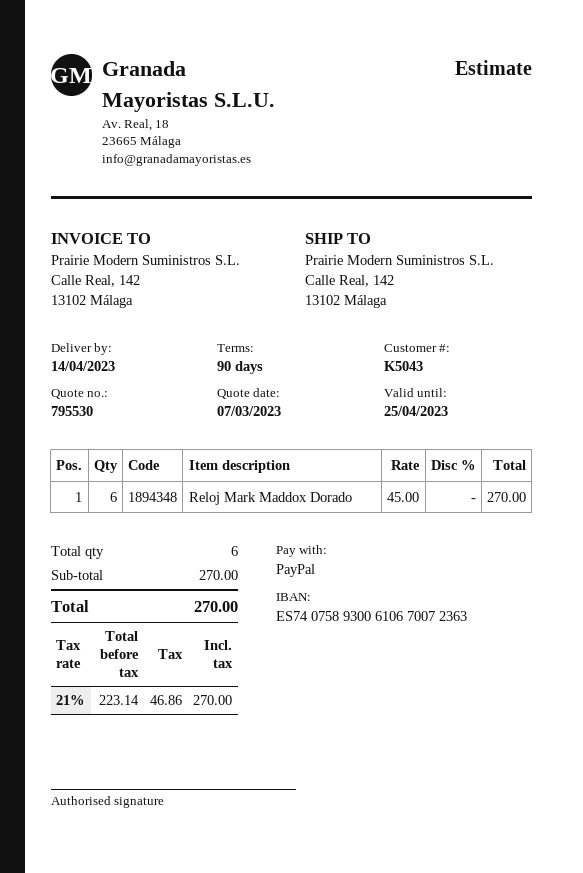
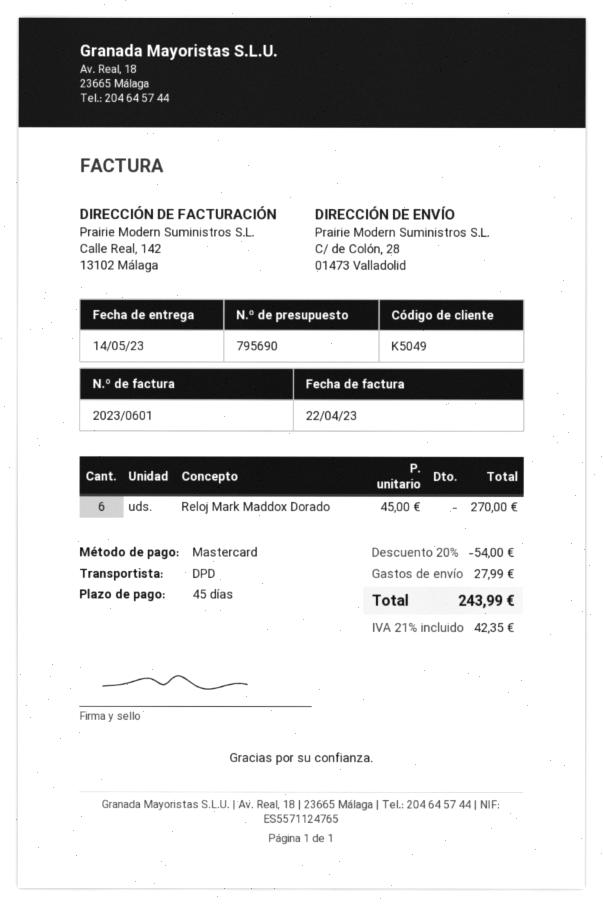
quote number: 795530 -> 795690
delivery date: 2023-04-14 -> 2023-05-14
payment terms: 90 days -> 45 days
customer number: K5043 -> K5049
payment method: PayPal -> Mastercard
ship to: Calle Real, 142, 13102 Málaga -> C/ de Colón, 28, 01473 Valladolid
discount: none -> 20% = 54.00
shipping: none -> 27.99
tax: 21% = 46.86 -> 21% = 42.35
total: 270.00 -> 243.99

